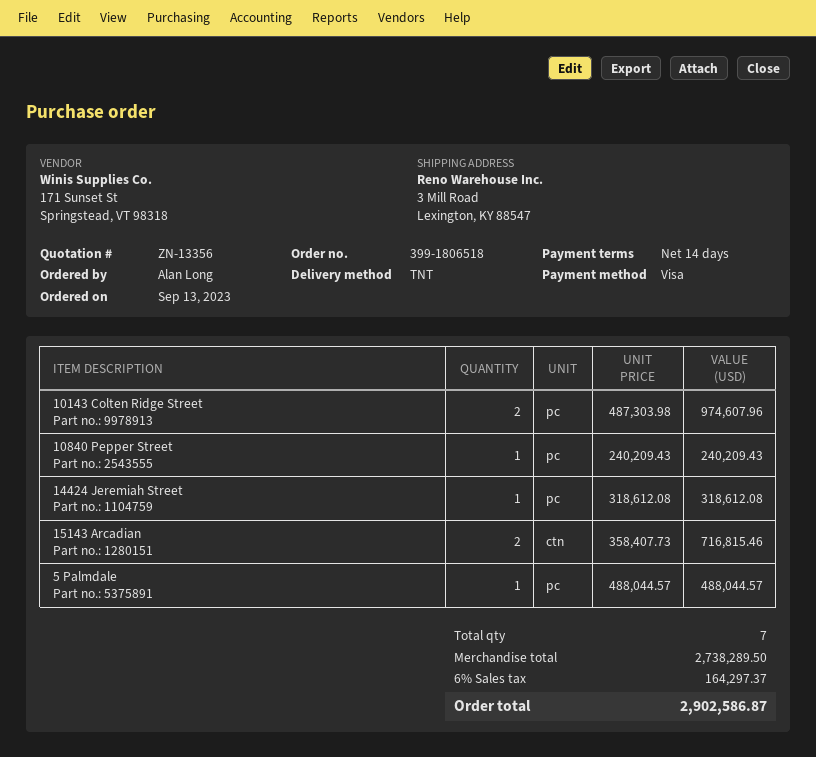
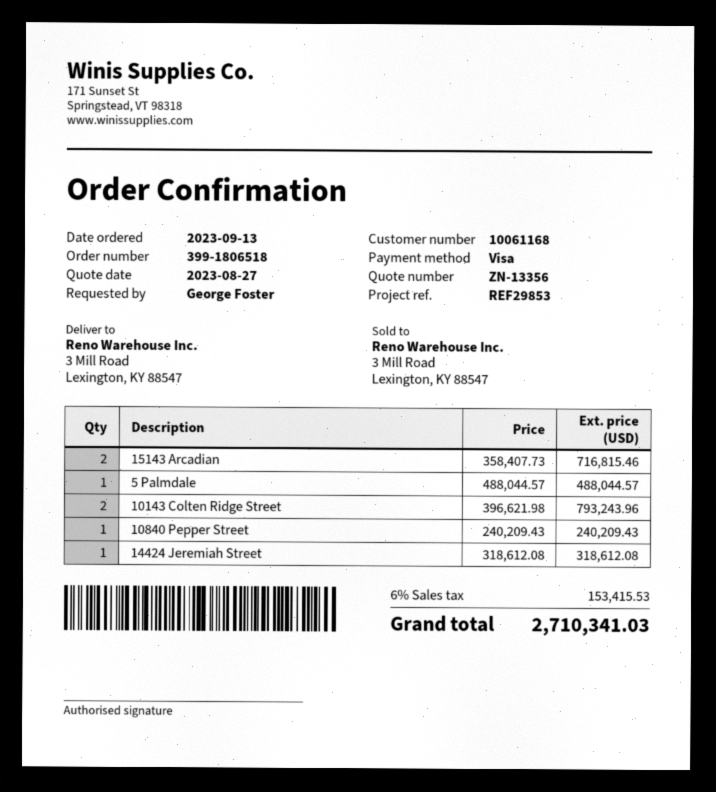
ordered by: Alan Long -> George Foster
10143 Colten Ridge Street: 2 x 487303.98 = 974607.96 -> 2 x 396621.98 = 793243.96
tax: 6% = 164297.37 -> 6% = 153415.53
total: 2902586.87 -> 2710341.03

